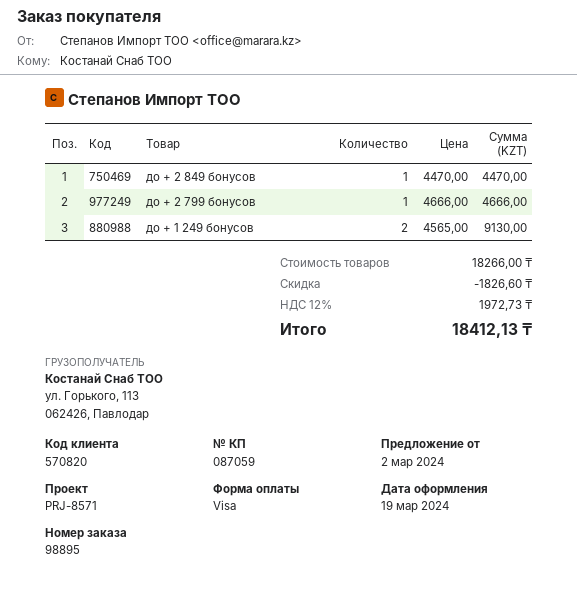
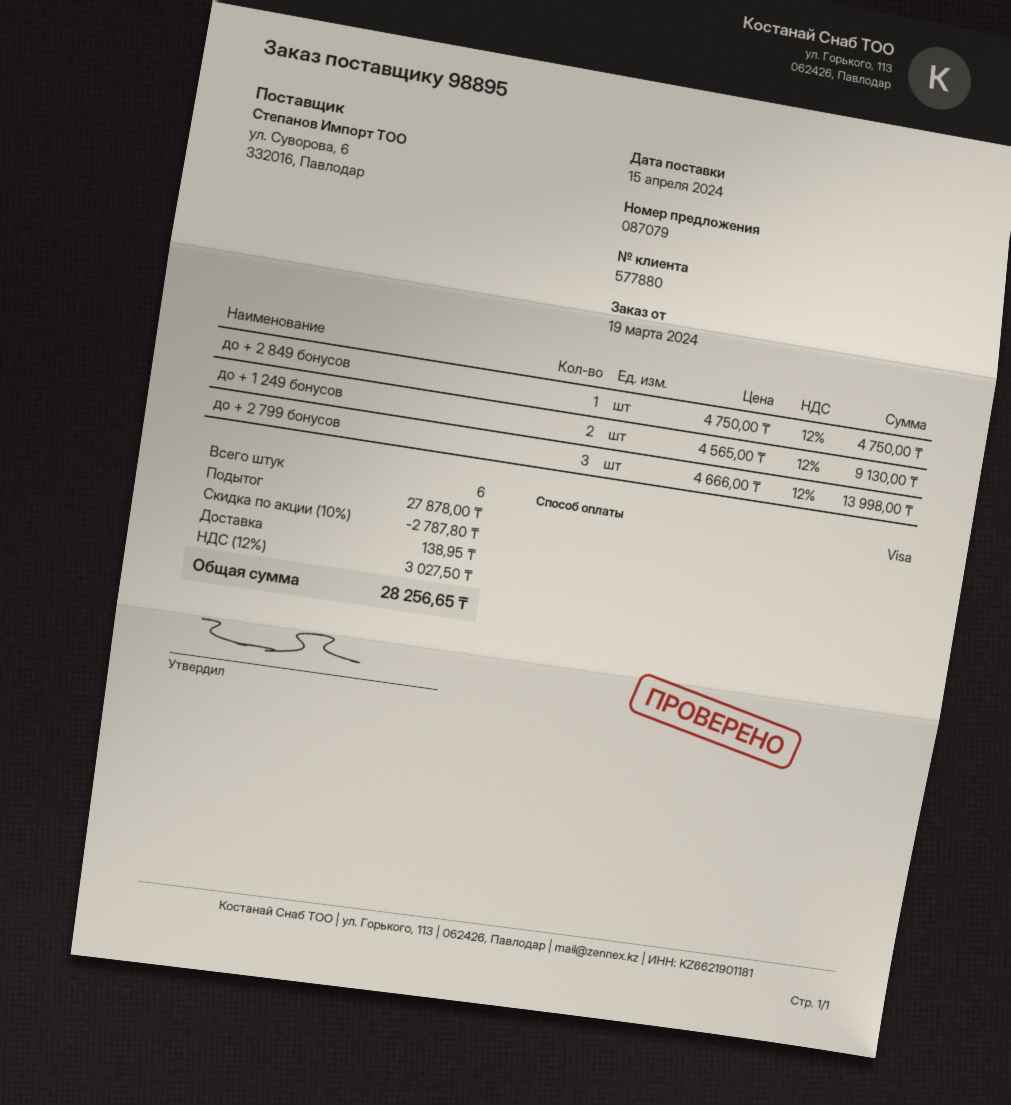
quote number: 087059 -> 087079
customer number: 570820 -> 577880
до + 2 849 бонусов: 1 x 4470.00 = 4470.00 -> 1 x 4750.00 = 4750.00
до + 2 799 бонусов: 1 x 4666.00 = 4666.00 -> 3 x 4666.00 = 13998.00
subtotal: 18266.00 -> 27878.00
discount: 1826.60 -> 2787.80
shipping: none -> 138.95
tax: 12% = 1972.73 -> 12% = 3027.50
total: 18412.13 -> 28256.65

